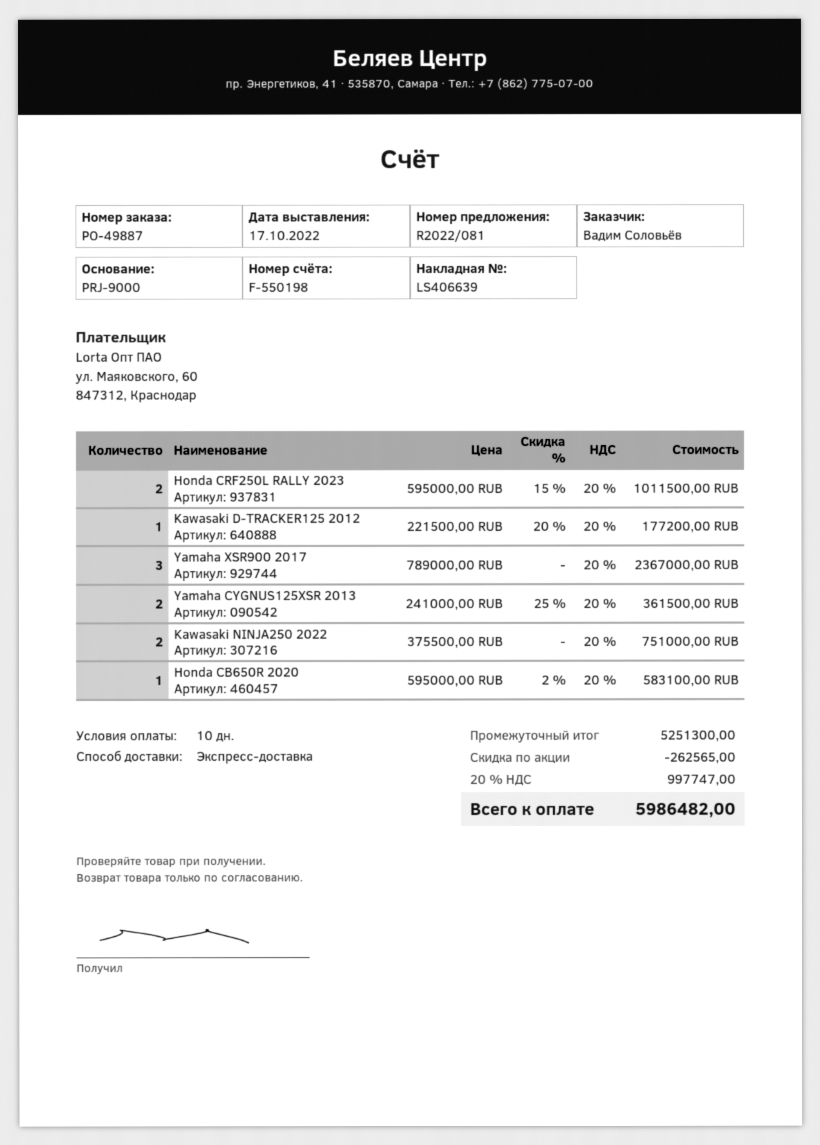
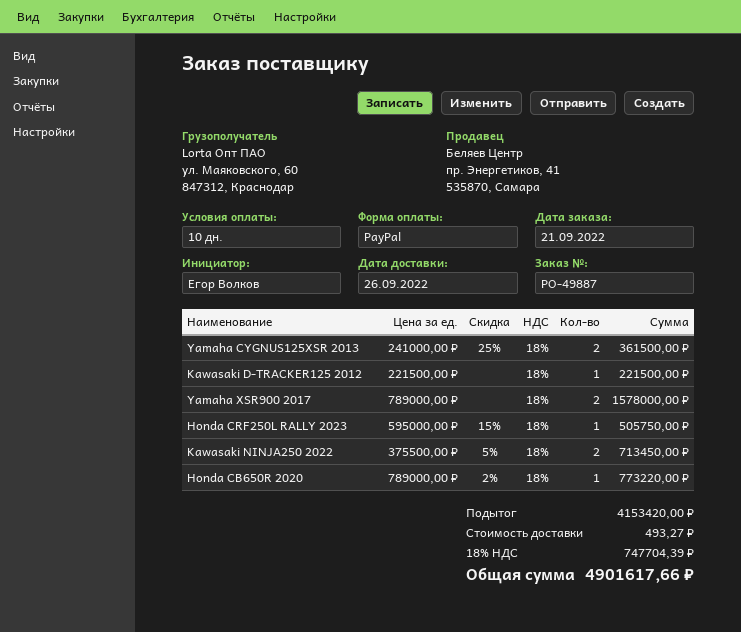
ordered by: Вадим Соловьёв -> Егор Волков
Honda CRF250L RALLY 2023: 2 x 595000.00 - 15% = 1011500.00 -> 1 x 595000.00 - 15% = 505750.00
Kawasaki D-TRACKER125 2012: 1 x 221500.00 - 20% = 177200.00 -> 1 x 221500.00 = 221500.00
Yamaha XSR900 2017: 3 x 789000.00 = 2367000.00 -> 2 x 789000.00 = 1578000.00
Kawasaki NINJA250 2022: 2 x 375500.00 = 751000.00 -> 2 x 375500.00 - 5% = 713450.00
Honda CB650R 2020: 1 x 595000.00 - 2% = 583100.00 -> 1 x 789000.00 - 2% = 773220.00
subtotal: 5251300.00 -> 4153420.00
discount: 262565.00 -> none
shipping: none -> 493.27
tax: 20% = 997747.00 -> 18% = 747704.39
total: 5986482.00 -> 4901617.66

